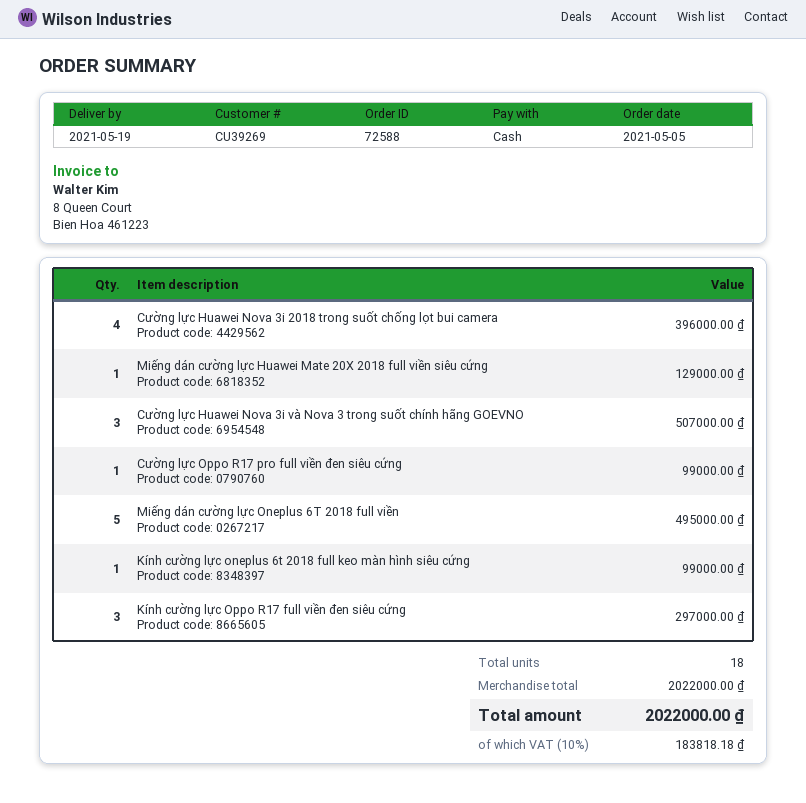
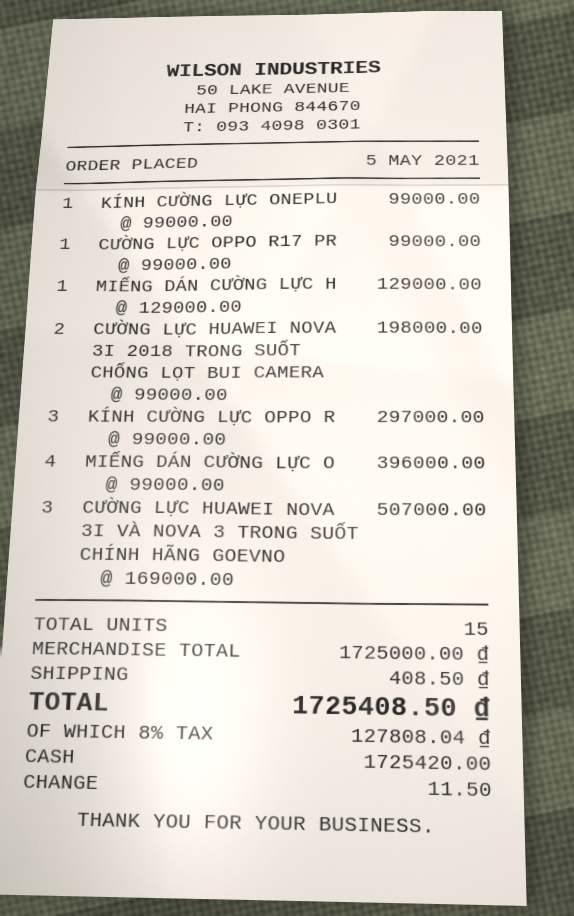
Cường lực Huawei Nova 3i 2018 trong suốt chống lọt bui camera: 4 for 396000.00 -> 2 for 198000.00
Miếng dán cường lực Oneplus 6T 2018 full viền: 5 for 495000.00 -> 4 for 396000.00
total quantity: 18 -> 15
subtotal: 2022000.00 -> 1725000.00
shipping: none -> 408.50
tax: 10% = 183818.18 -> 8% = 127808.04
total: 2022000.00 -> 1725408.50

